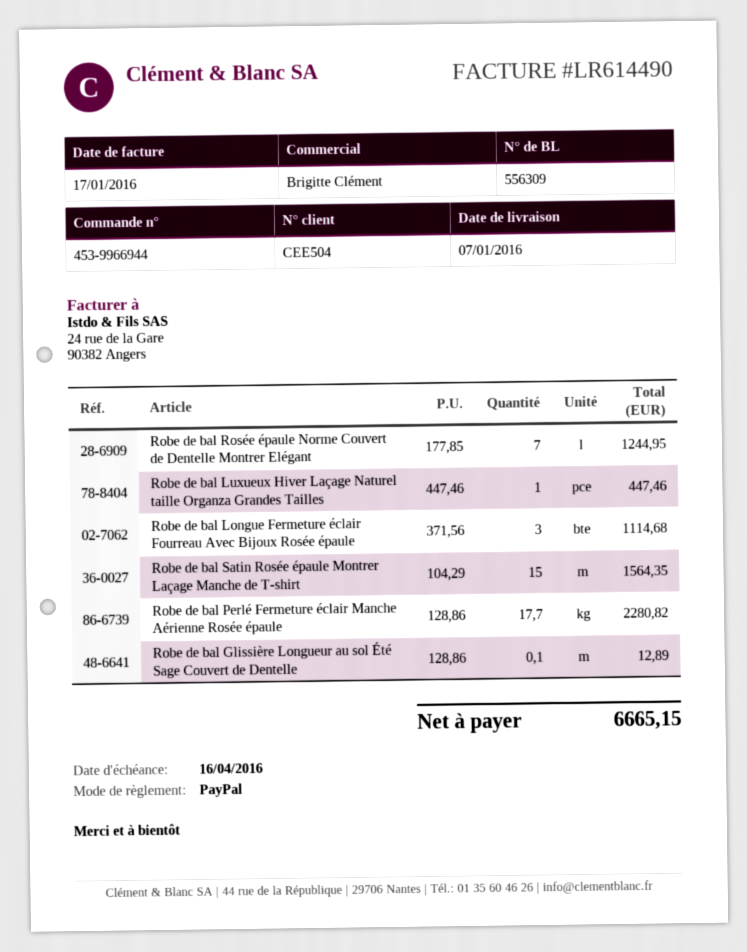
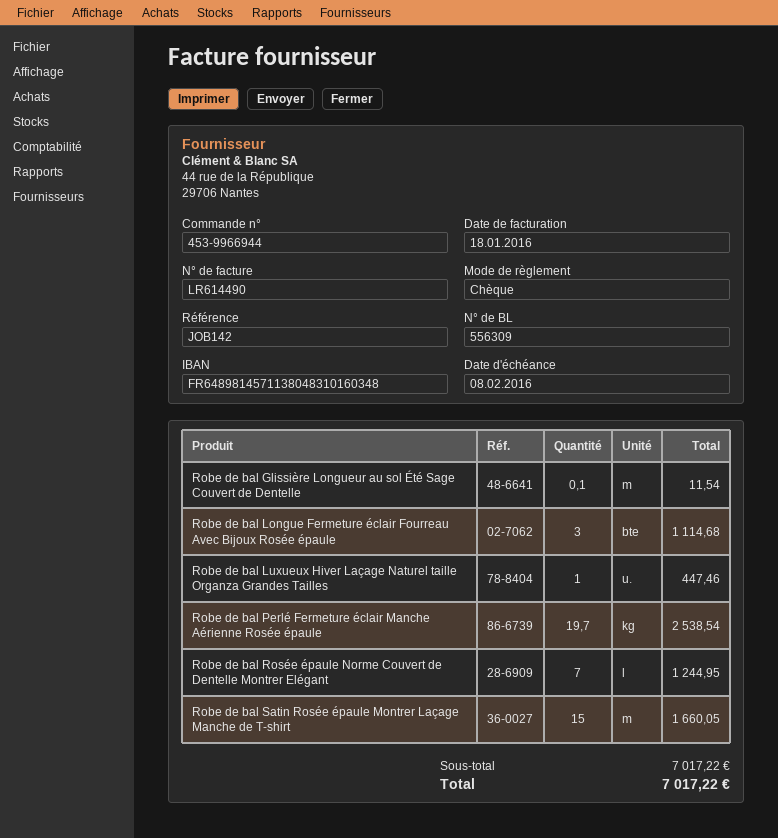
invoice date: 2016-01-17 -> 2016-01-18
due date: 2016-04-16 -> 2016-02-08
payment method: PayPal -> cheque
Robe de bal Satin Rosée épaule Montrer Laçage Manche de T-shirt: 15 for 1564.35 -> 15 for 1660.05
Robe de bal Perlé Fermeture éclair Manche Aérienne Rosée épaule: 17.7 for 2280.82 -> 19.7 for 2538.54
Robe de bal Glissière Longueur au sol Été Sage Couvert de Dentelle: 0.1 for 12.89 -> 0.1 for 11.54
total: 6665.15 -> 7017.22

